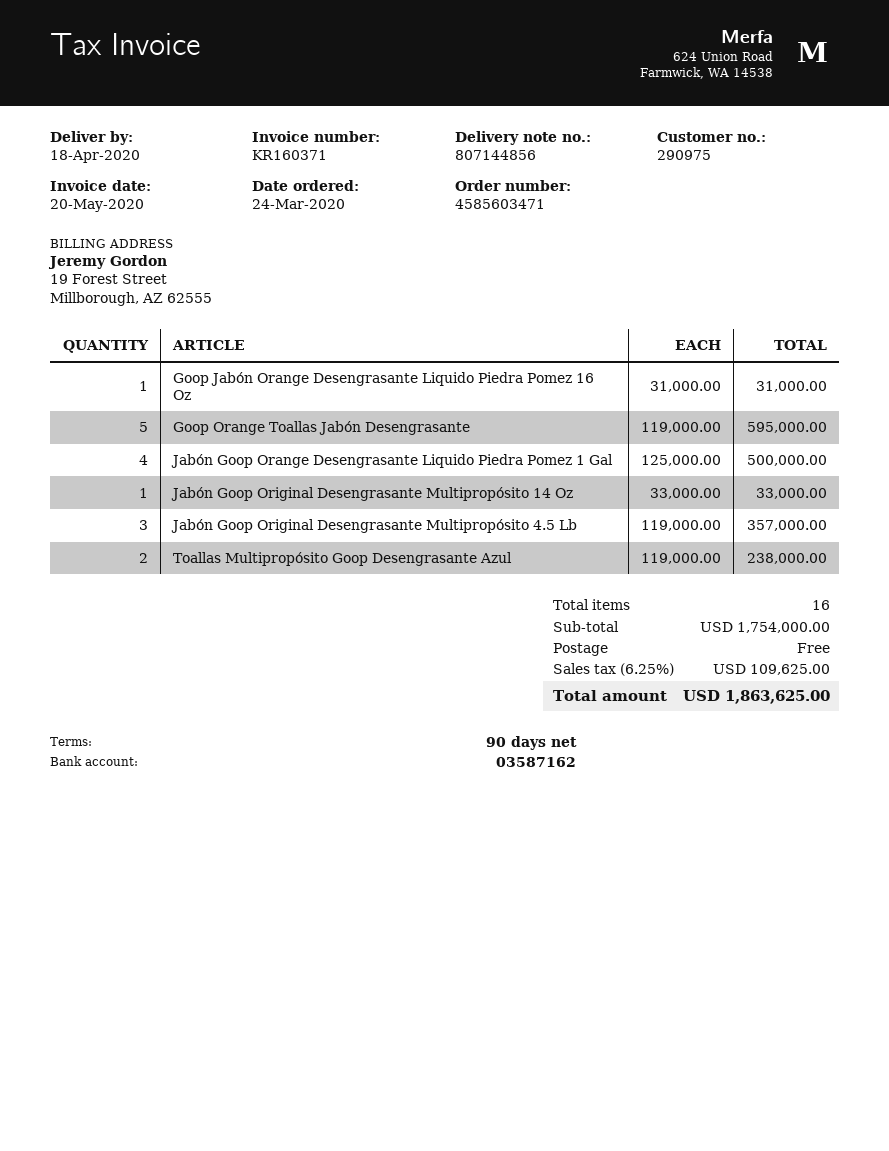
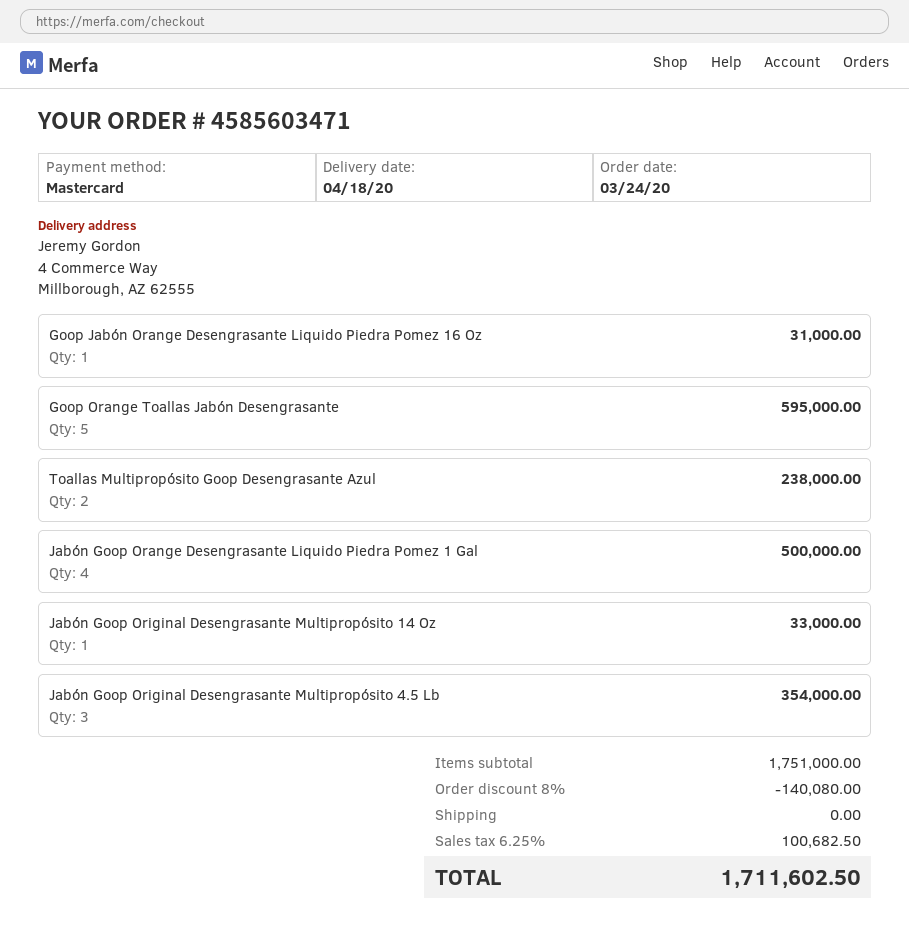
Jabón Goop Original Desengrasante Multipropósito 4.5 Lb: 3 for 357000.00 -> 3 for 354000.00
subtotal: 1754000.00 -> 1751000.00
discount: none -> 8% = 140080.00
tax: 6.25% = 109625.00 -> 6.25% = 100682.50
total: 1863625.00 -> 1711602.50

